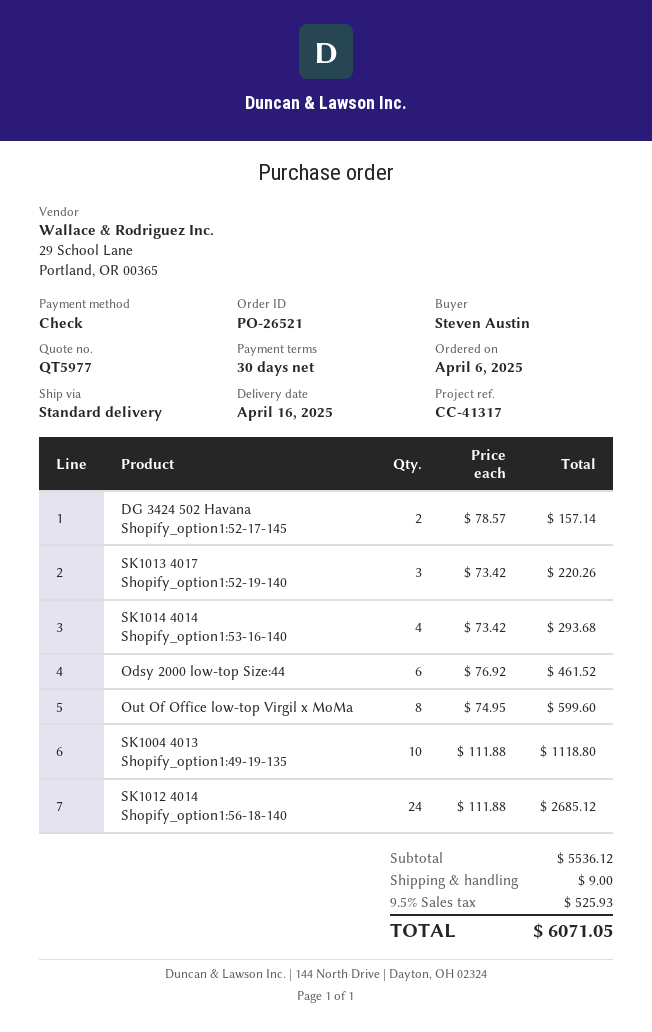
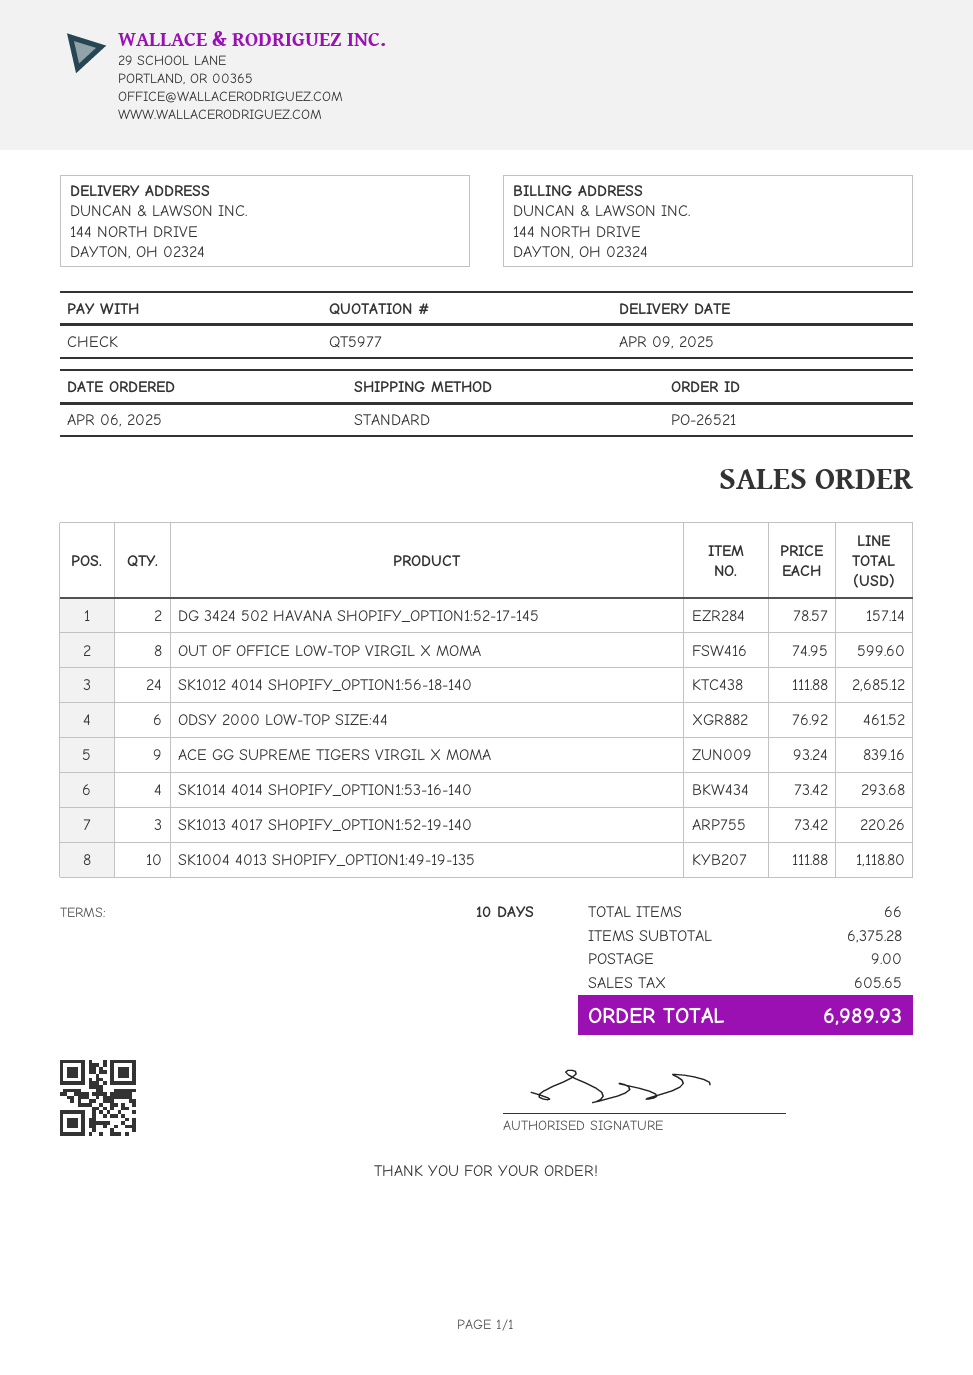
delivery date: 2025-04-16 -> 2025-04-09
payment terms: 30 days -> 10 days
ACE GG SUPREME TIGERS VIRGIL X MOMA: none -> 9 x 93.24 = 839.16
subtotal: 5536.12 -> 6375.28
tax: 525.93 -> 605.65
total: 6071.05 -> 6989.93

